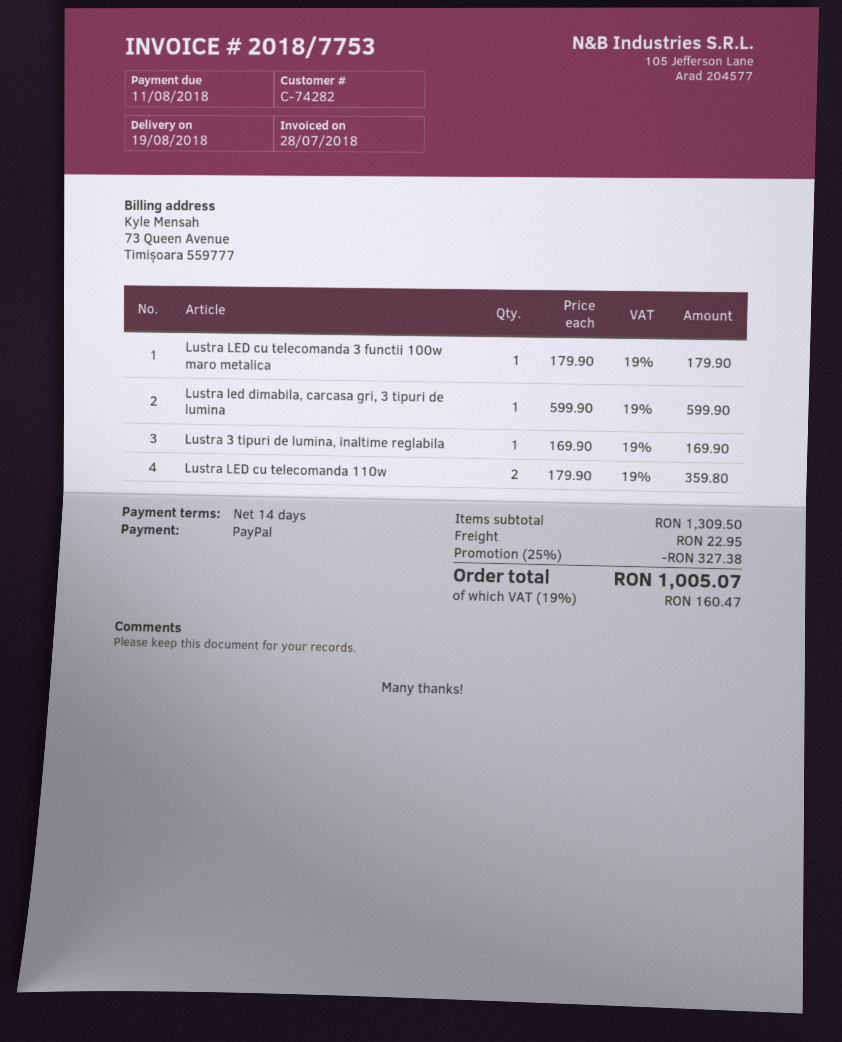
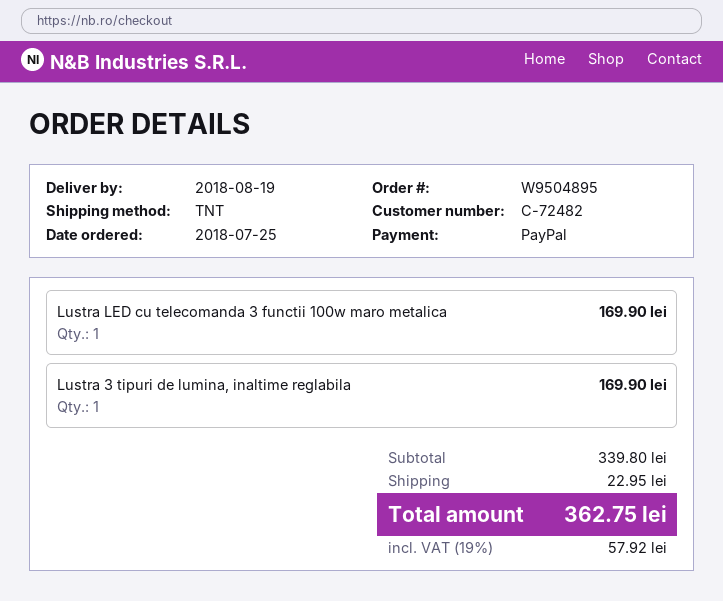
customer number: C-74282 -> C-72482
Lustra LED cu telecomanda 3 functii 100w maro metalica: 1 for 179.90 -> 1 for 169.90
Lustra led dimabila, carcasa gri, 3 tipuri de lumina: 1 for 599.90 -> none
Lustra LED cu telecomanda 110w: 2 for 359.80 -> none
subtotal: 1309.50 -> 339.80
discount: 25% = 327.38 -> none
tax: 19% = 160.47 -> 19% = 57.92
total: 1005.07 -> 362.75

